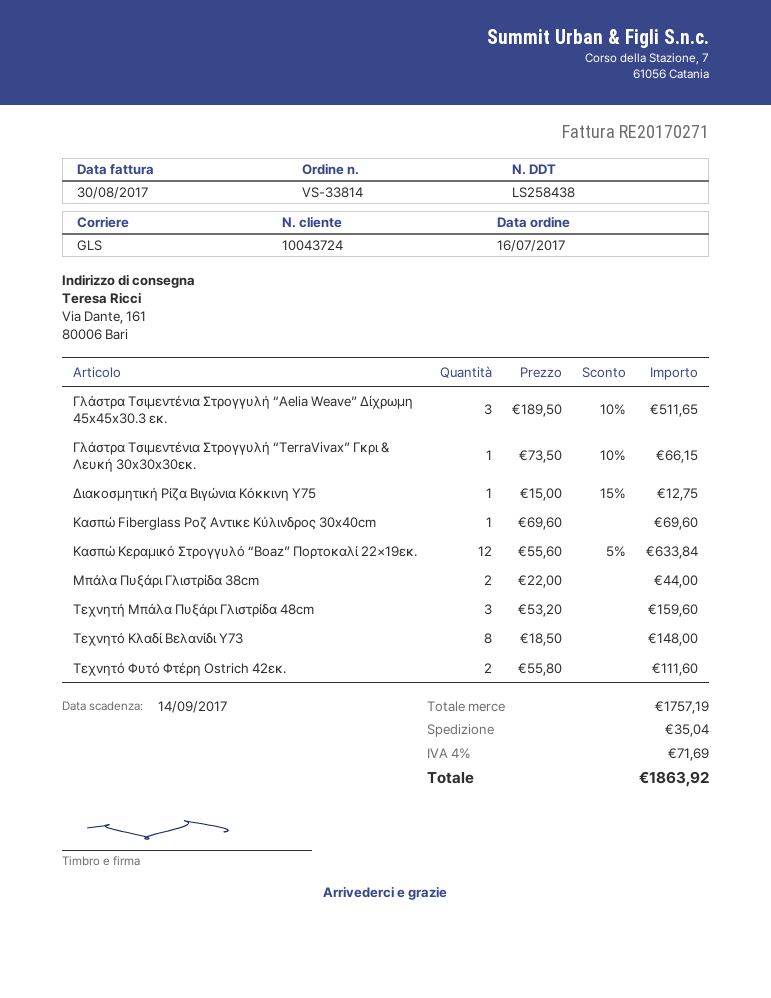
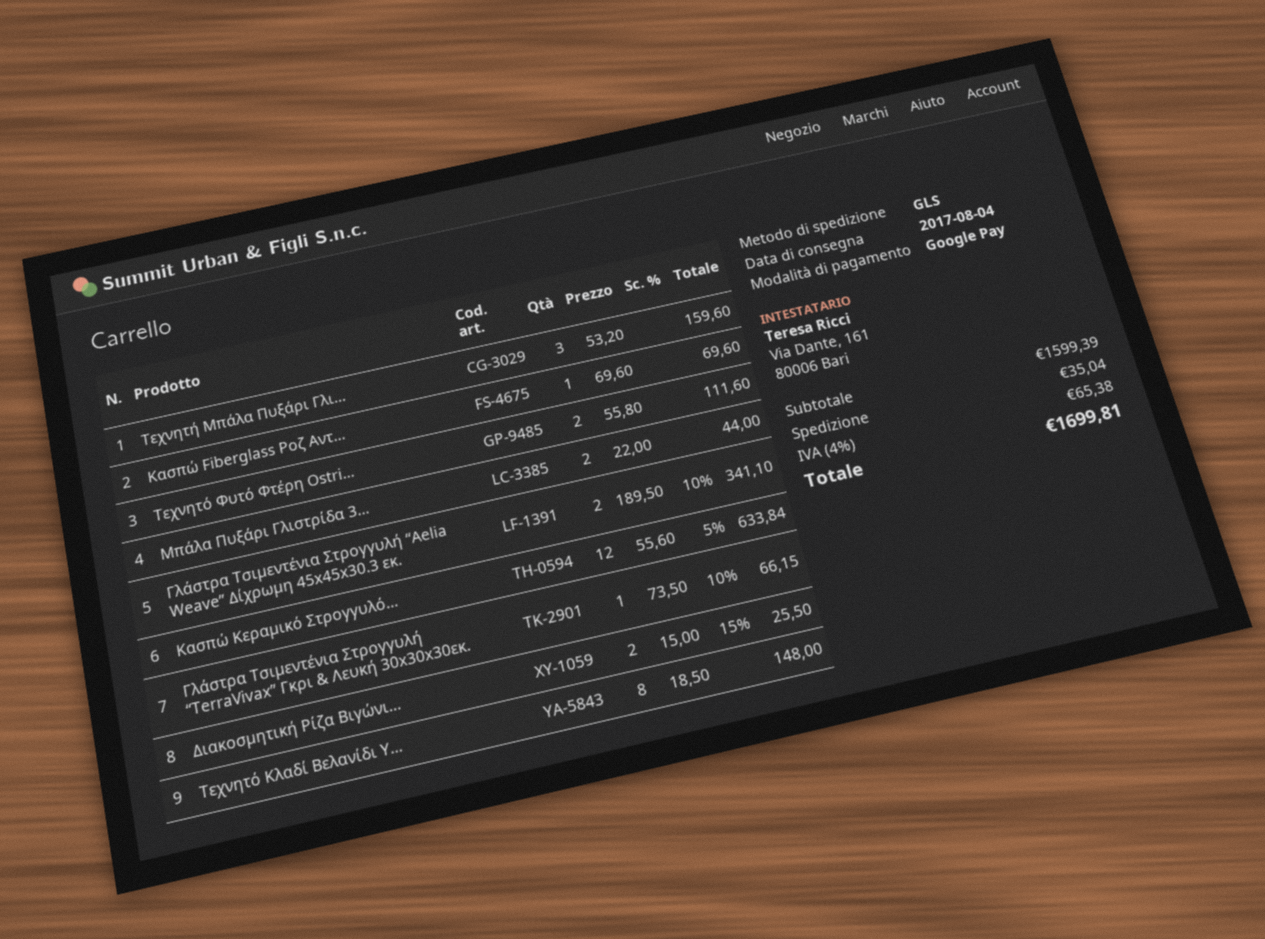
Γλάστρα Τσιμεντένια Στρογγυλή “Aelia Weave” Δίχρωμη 45x45x30.3 εκ.: 3 x 189.50 - 10% = 511.65 -> 2 x 189.50 - 10% = 341.10
Διακοσμητική Ρίζα Βιγώνια Κόκκινη Υ75: 1 x 15.00 - 15% = 12.75 -> 2 x 15.00 - 15% = 25.50
subtotal: 1757.19 -> 1599.39
tax: 4% = 71.69 -> 4% = 65.38
total: 1863.92 -> 1699.81

